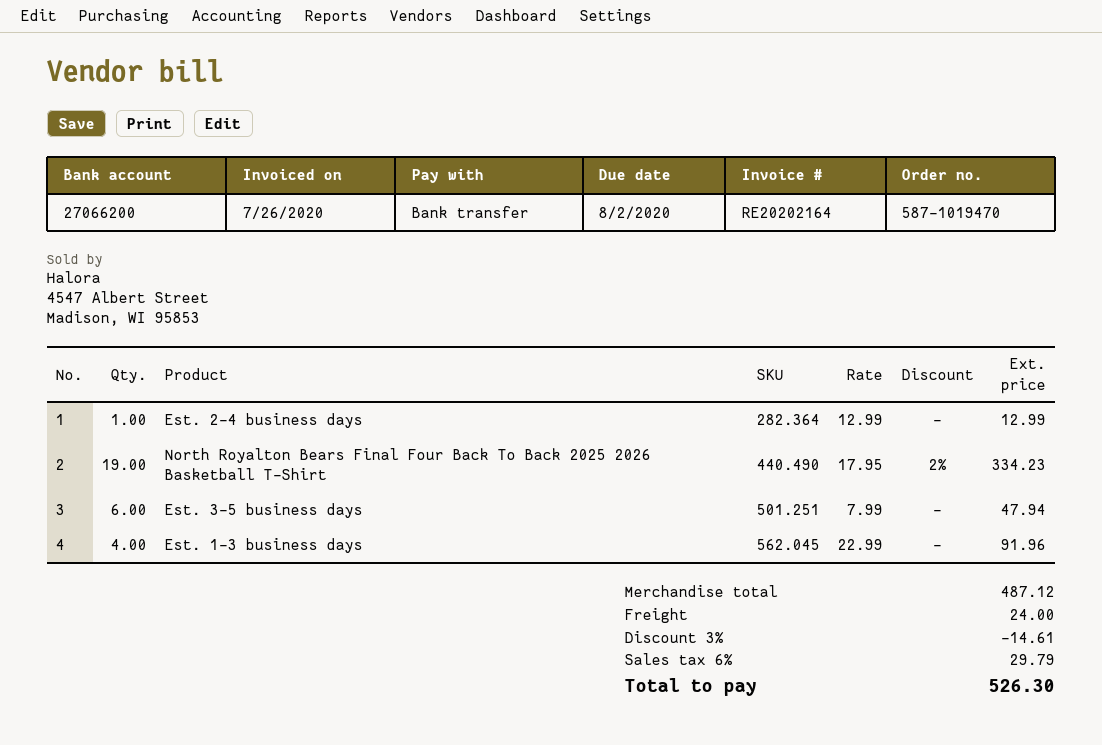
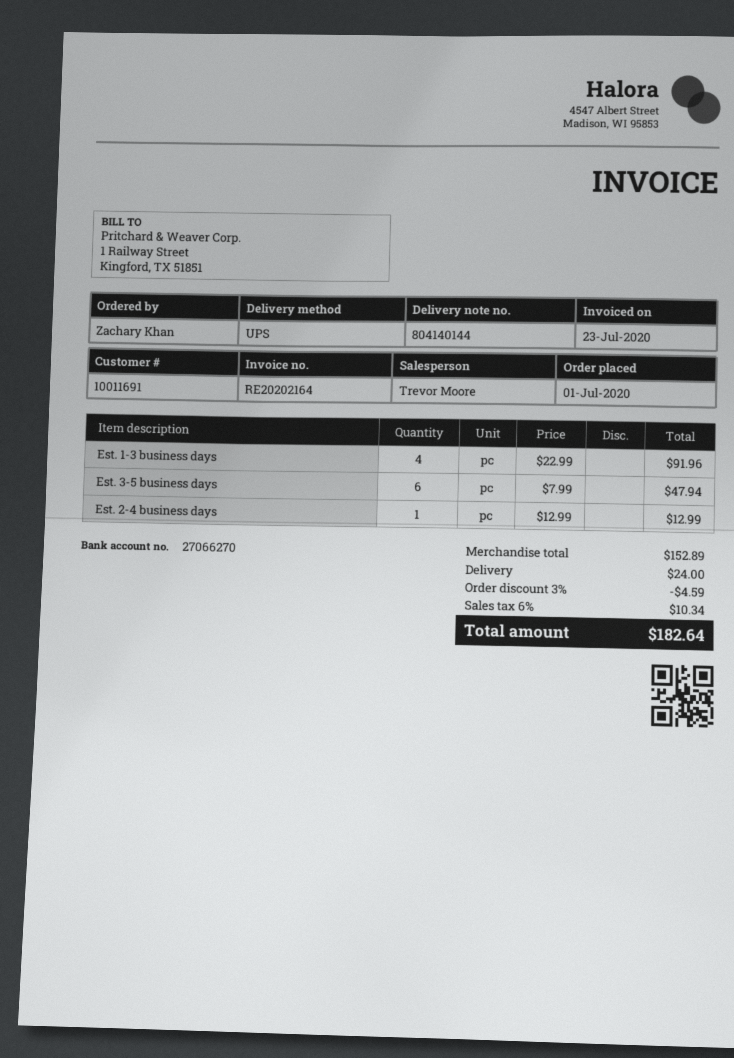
invoice date: 2020-07-26 -> 2020-07-23
bank account: 27066200 -> 27066270
North Royalton Bears Final Four Back To Back 2025 2026 Basketball T-Shirt: 19 x 17.95 - 2% = 334.23 -> none
subtotal: 487.12 -> 152.89
discount: 3% = 14.61 -> 3% = 4.59
tax: 6% = 29.79 -> 6% = 10.34
total: 526.30 -> 182.64

